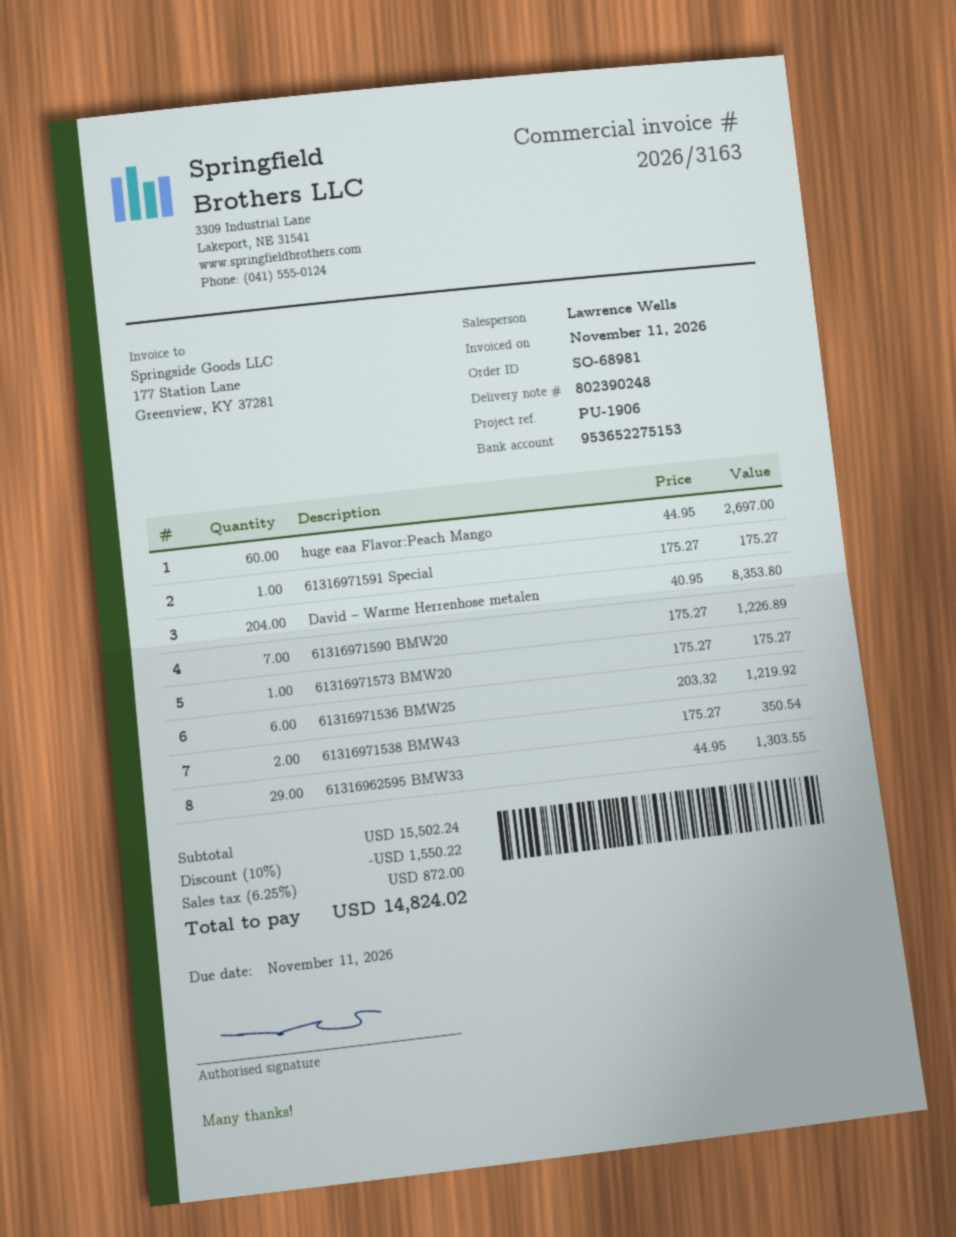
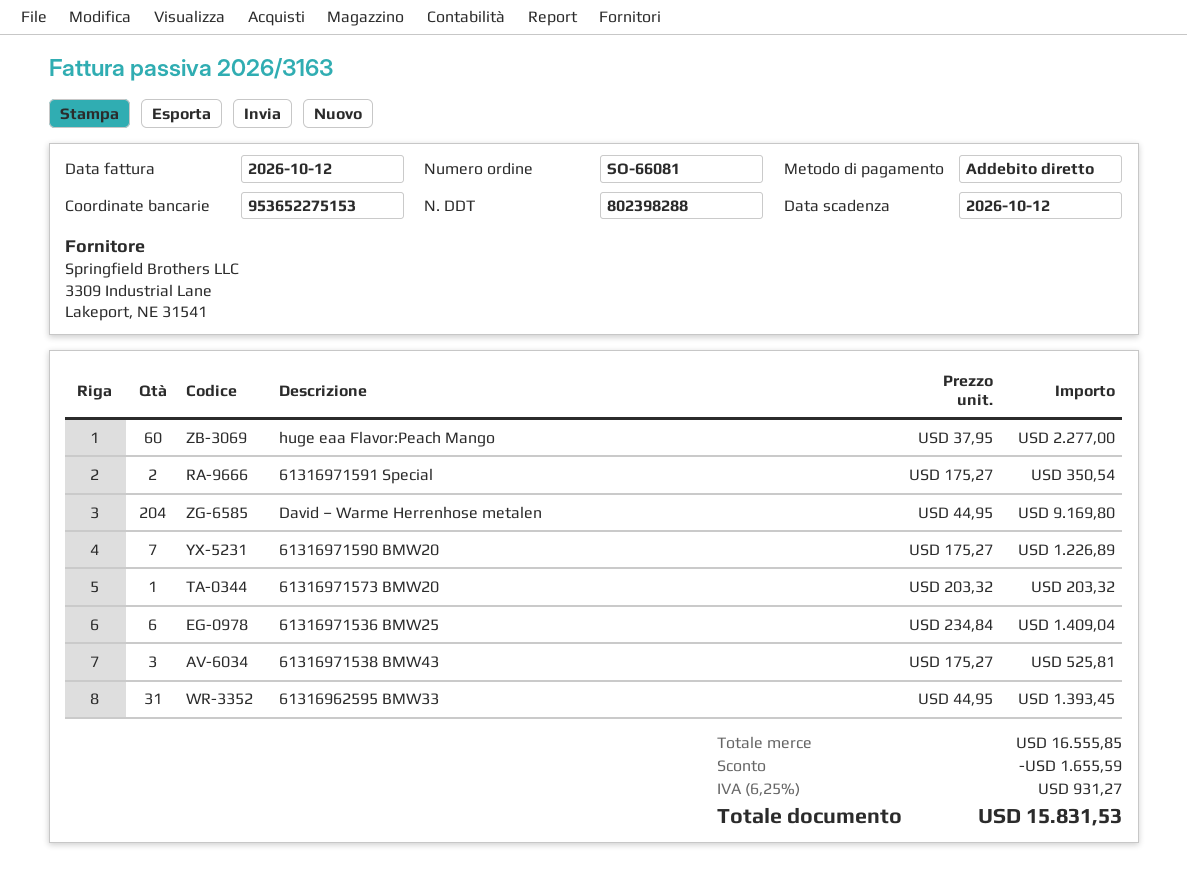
order number: SO-68981 -> SO-66081
delivery note number: 802390248 -> 802398288
invoice date: 2026-11-11 -> 2026-10-12
due date: 2026-11-11 -> 2026-10-12
huge eaa Flavor:Peach Mango: 60 x 44.95 = 2697.00 -> 60 x 37.95 = 2277.00
61316971591 Special: 1 x 175.27 = 175.27 -> 2 x 175.27 = 350.54
David – Warme Herrenhose metalen: 204 x 40.95 = 8353.80 -> 204 x 44.95 = 9169.80
61316971573 BMW20: 1 x 175.27 = 175.27 -> 1 x 203.32 = 203.32
61316971536 BMW25: 6 x 203.32 = 1219.92 -> 6 x 234.84 = 1409.04
61316971538 BMW43: 2 x 175.27 = 350.54 -> 3 x 175.27 = 525.81
61316962595 BMW33: 29 x 44.95 = 1303.55 -> 31 x 44.95 = 1393.45
subtotal: 15502.24 -> 16555.85
discount: 1550.22 -> 1655.59
tax: 6.25% = 872.00 -> 6.25% = 931.27
total: 14824.02 -> 15831.53

